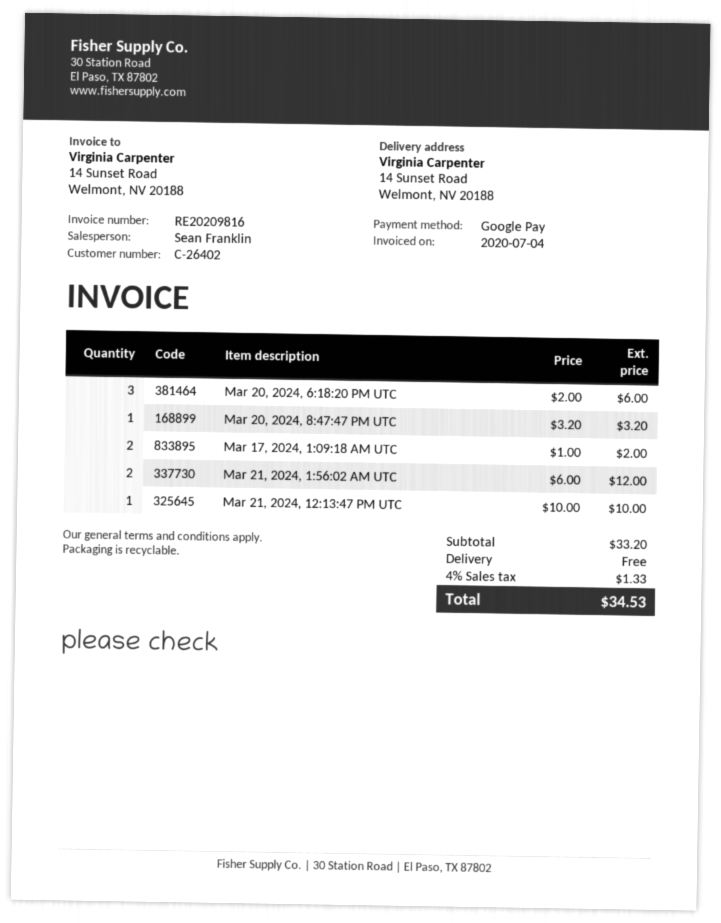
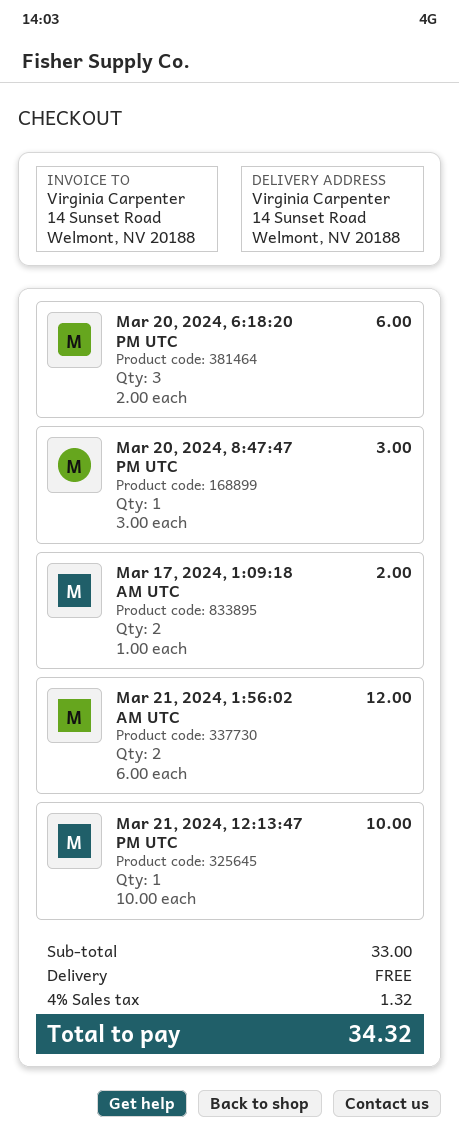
Mar 20, 2024, 8:47:47 PM UTC: 1 x 3.20 = 3.20 -> 1 x 3.00 = 3.00
subtotal: 33.20 -> 33.00
tax: 4% = 1.33 -> 4% = 1.32
total: 34.53 -> 34.32

